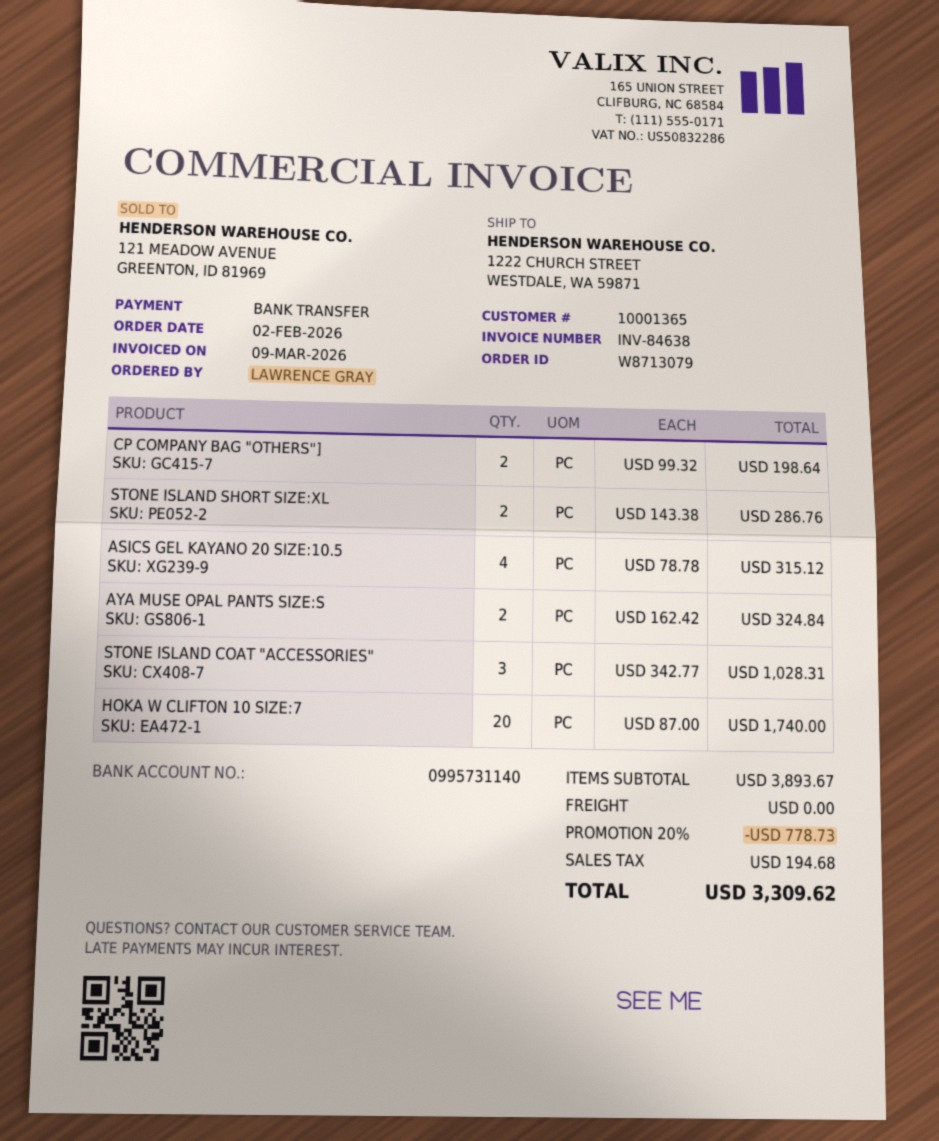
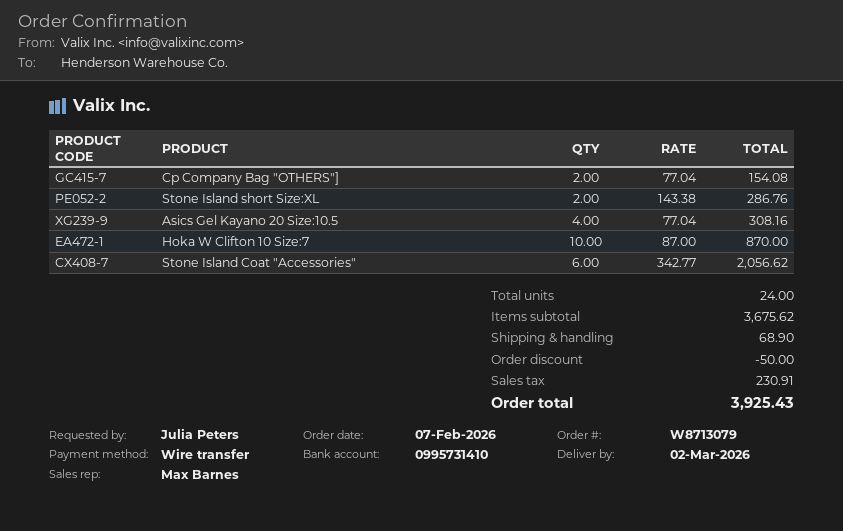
order date: 2026-02-02 -> 2026-02-07
ordered by: LAWRENCE GRAY -> Julia Peters
bank account: 0995731140 -> 0995731410
CP COMPANY BAG "OTHERS"]: 2 x 99.32 = 198.64 -> 2 x 77.04 = 154.08
ASICS GEL KAYANO 20 SIZE:10.5: 4 x 78.78 = 315.12 -> 4 x 77.04 = 308.16
AYA MUSE OPAL PANTS SIZE:S: 2 x 162.42 = 324.84 -> none
STONE ISLAND COAT "ACCESSORIES": 3 x 342.77 = 1028.31 -> 6 x 342.77 = 2056.62
HOKA W CLIFTON 10 SIZE:7: 20 x 87.00 = 1740.00 -> 10 x 87.00 = 870.00
subtotal: 3893.67 -> 3675.62
discount: 778.73 -> 50.00
shipping: 0.00 -> 68.90
tax: 194.68 -> 230.91
total: 3309.62 -> 3925.43

